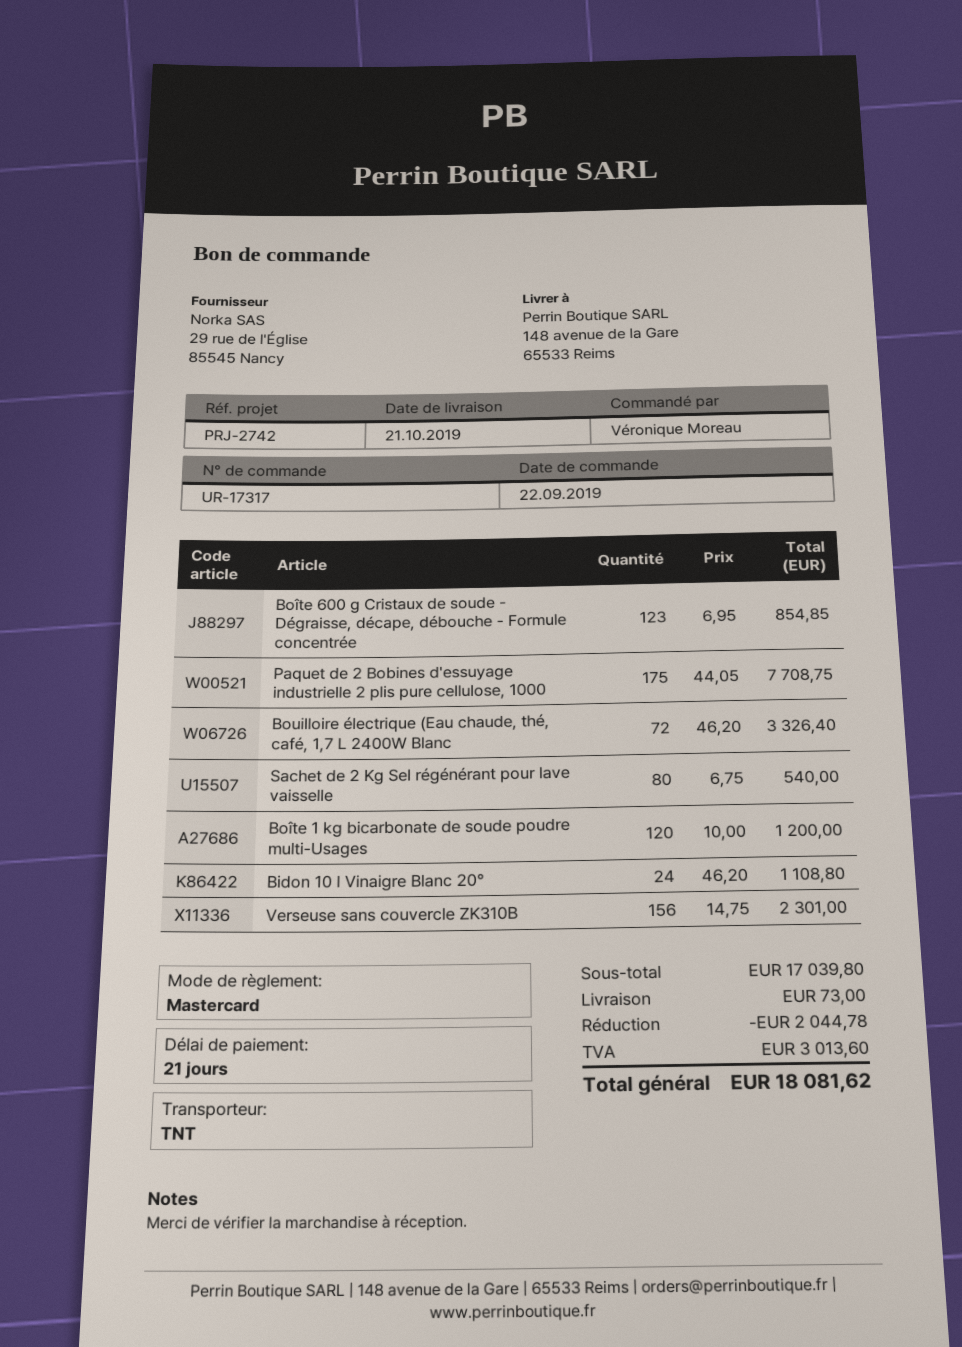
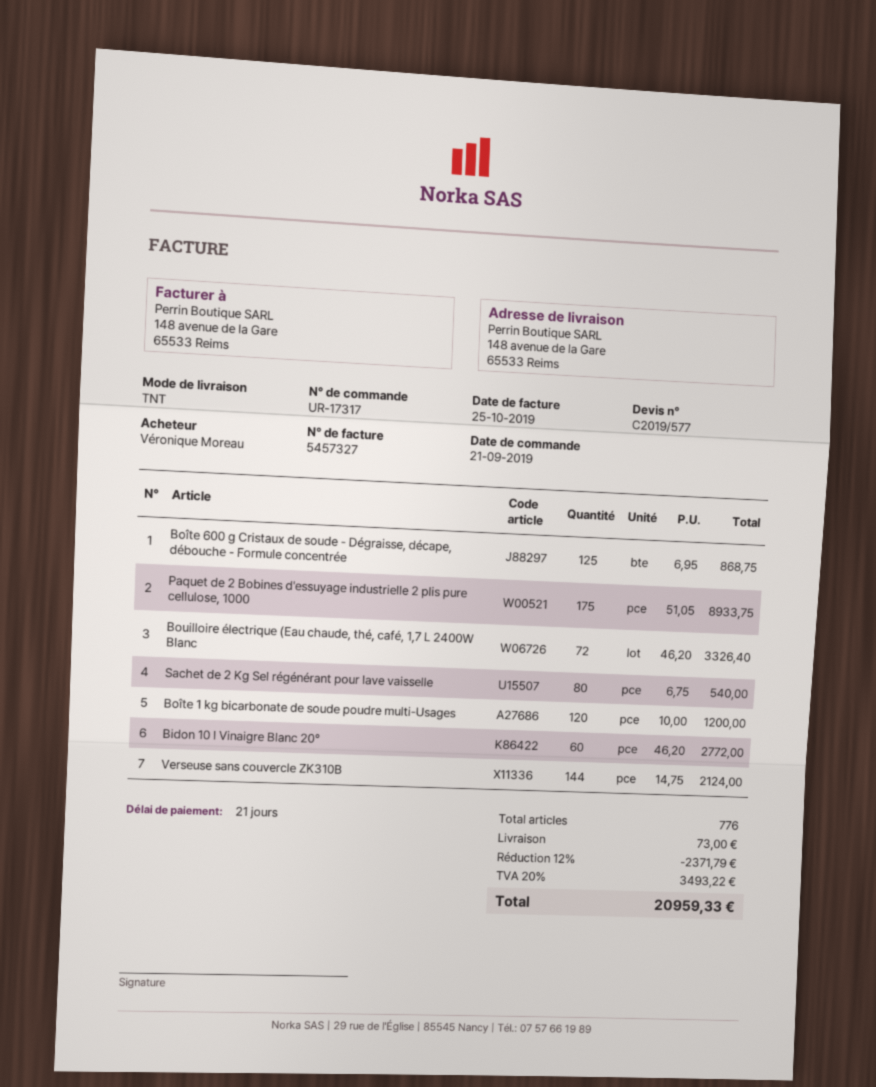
order date: 2019-09-22 -> 2019-09-21
Boîte 600 g Cristaux de soude - Dégraisse, décape, débouche - Formule concentrée: 123 x 6.95 = 854.85 -> 125 x 6.95 = 868.75
Paquet de 2 Bobines d'essuyage industrielle 2 plis pure cellulose, 1000: 175 x 44.05 = 7708.75 -> 175 x 51.05 = 8933.75
Bidon 10 l Vinaigre Blanc 20°: 24 x 46.20 = 1108.80 -> 60 x 46.20 = 2772.00
Verseuse sans couvercle ZK310B: 156 x 14.75 = 2301.00 -> 144 x 14.75 = 2124.00
discount: 2044.78 -> 2371.79
tax: 3013.60 -> 3493.22
total: 18081.62 -> 20959.33

